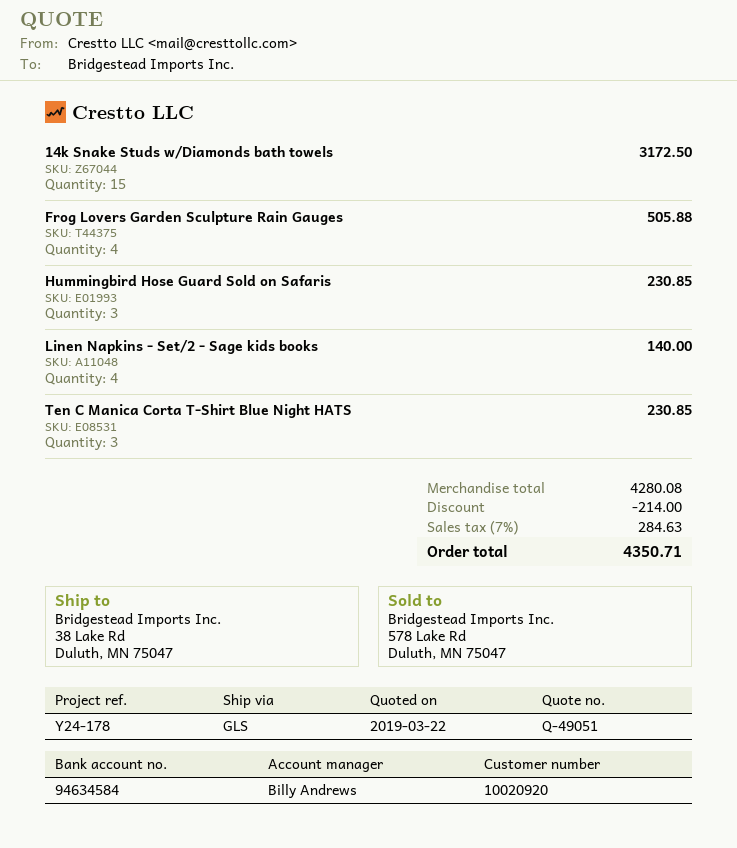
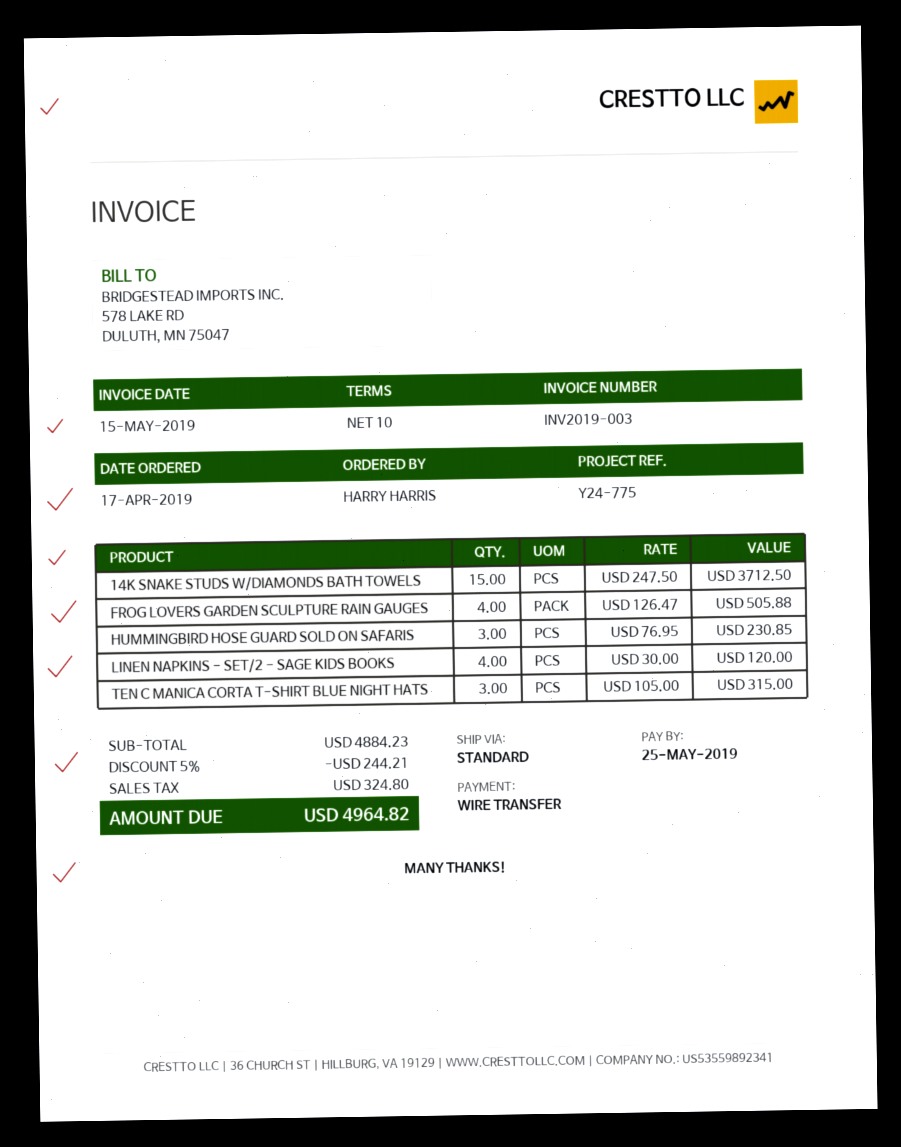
reference: Y24-178 -> Y24-775
shipping method: GLS -> standard
14k Snake Studs w/Diamonds bath towels: 15 for 3172.50 -> 15 for 3712.50
Linen Napkins - Set/2 - Sage kids books: 4 for 140.00 -> 4 for 120.00
Ten C Manica Corta T-Shirt Blue Night HATS: 3 for 230.85 -> 3 for 315.00
subtotal: 4280.08 -> 4884.23
discount: 214.00 -> 244.21
tax: 284.63 -> 324.80
total: 4350.71 -> 4964.82

